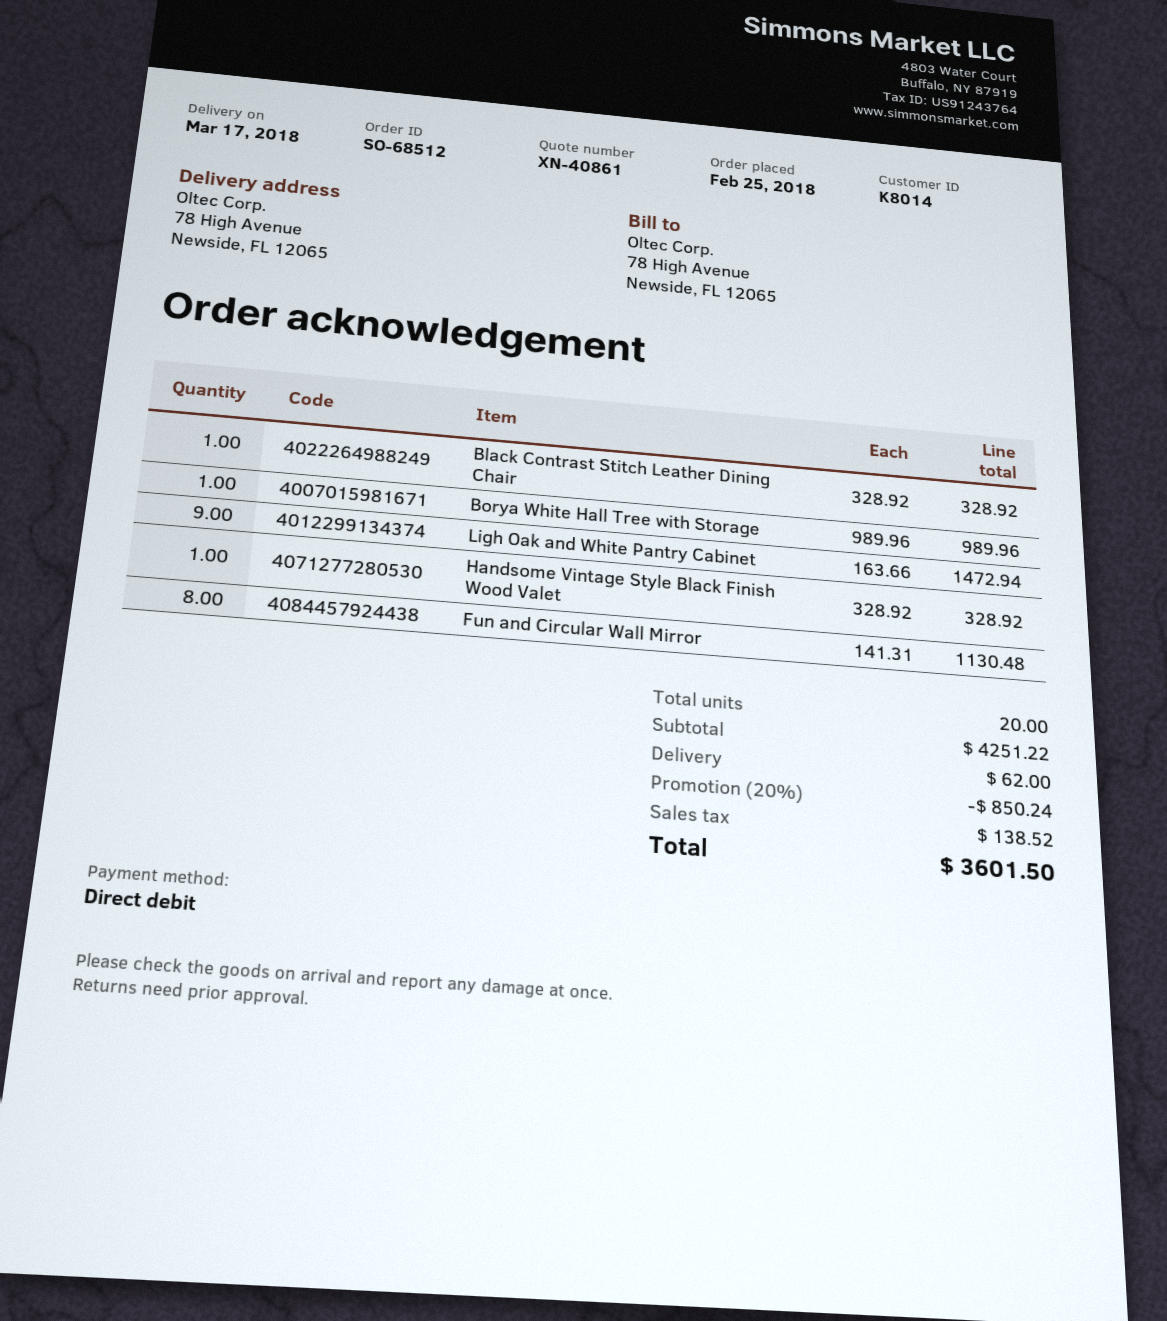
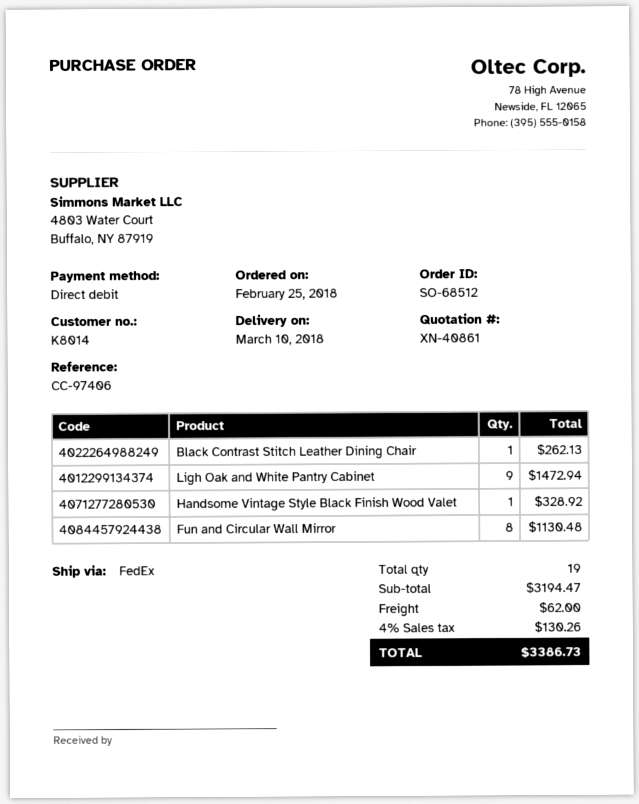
delivery date: 2018-03-17 -> 2018-03-10
Black Contrast Stitch Leather Dining Chair: 1 for 328.92 -> 1 for 262.13
Borya White Hall Tree with Storage: 1 for 989.96 -> none
total quantity: 20 -> 19
subtotal: 4251.22 -> 3194.47
discount: 20% = 850.24 -> none
tax: 138.52 -> 130.26
total: 3601.50 -> 3386.73

